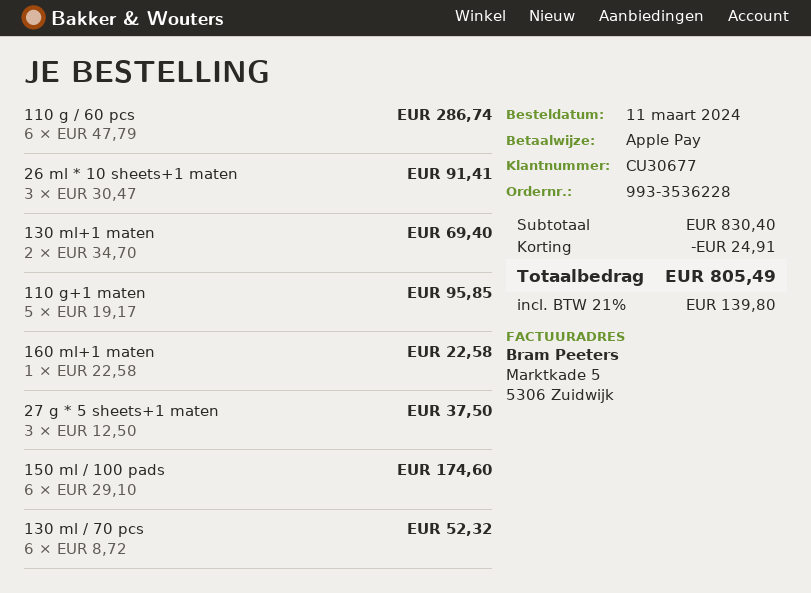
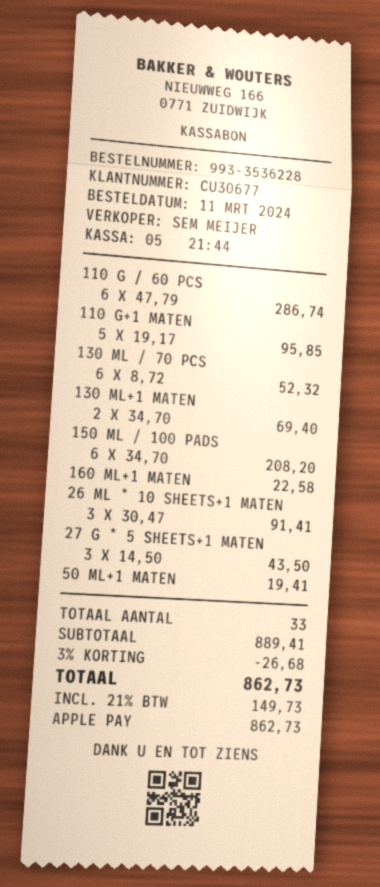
27 g * 5 sheets+1 maten: 3 x 12.50 = 37.50 -> 3 x 14.50 = 43.50
150 ml / 100 pads: 6 x 29.10 = 174.60 -> 6 x 34.70 = 208.20
50 ML+1 MATEN: none -> 1 x 19.41 = 19.41
subtotal: 830.40 -> 889.41
discount: 24.91 -> 26.68
tax: 21% = 139.80 -> 21% = 149.73
total: 805.49 -> 862.73

